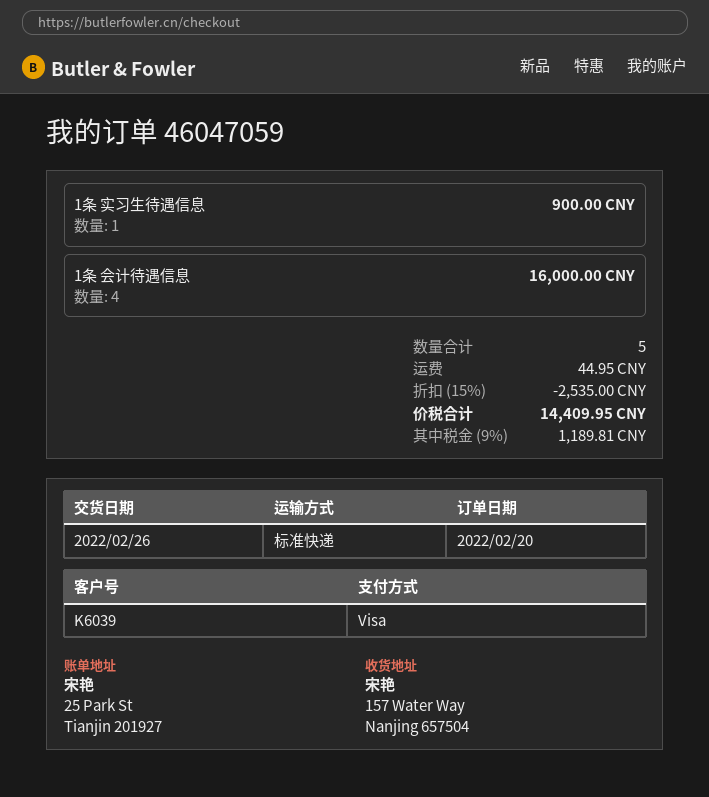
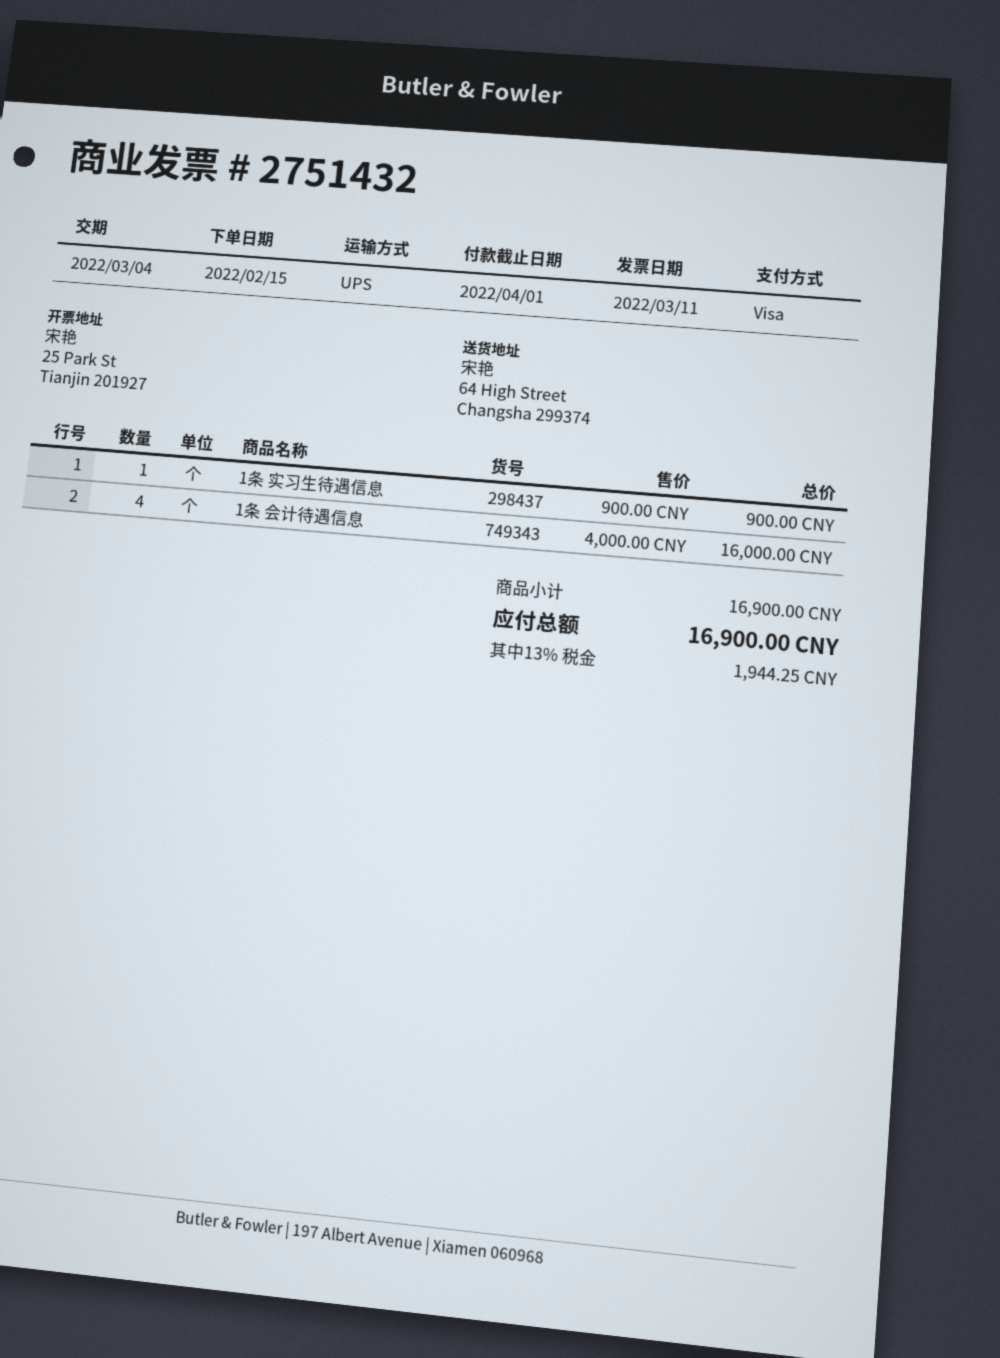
order date: 2022-02-20 -> 2022-02-15
delivery date: 2022-02-26 -> 2022-03-04
shipping method: standard -> UPS
ship to: 157 Water Way, Nanjing 657504 -> 64 High Street, Changsha 299374
discount: 15% = 2535.00 -> none
shipping: 44.95 -> none
tax: 9% = 1189.81 -> 13% = 1944.25
total: 14409.95 -> 16900.00

